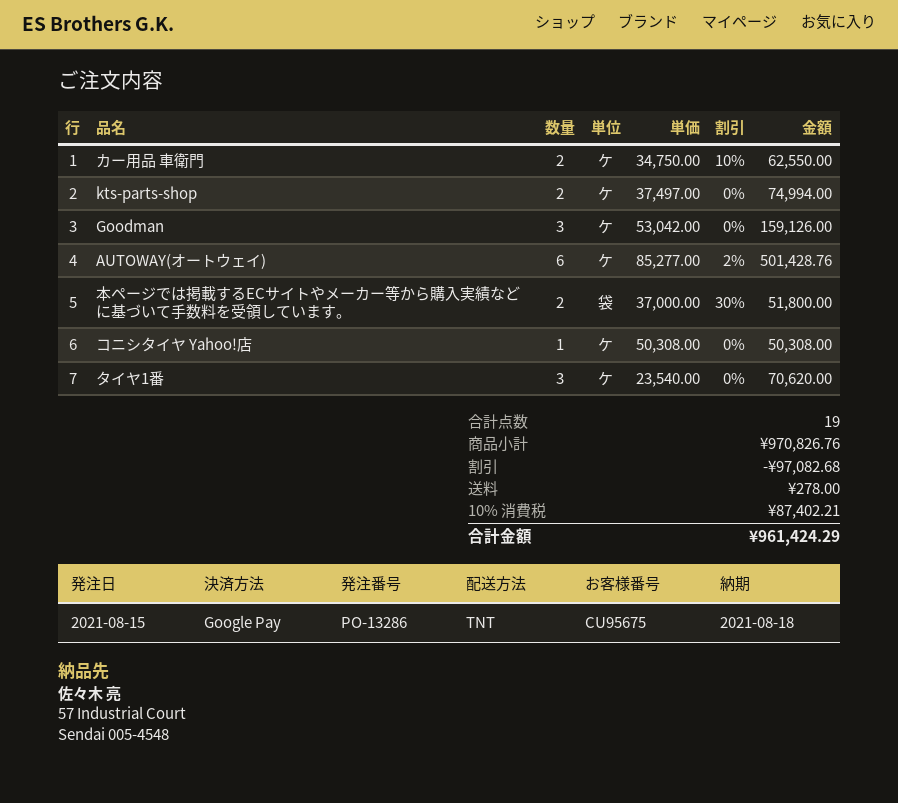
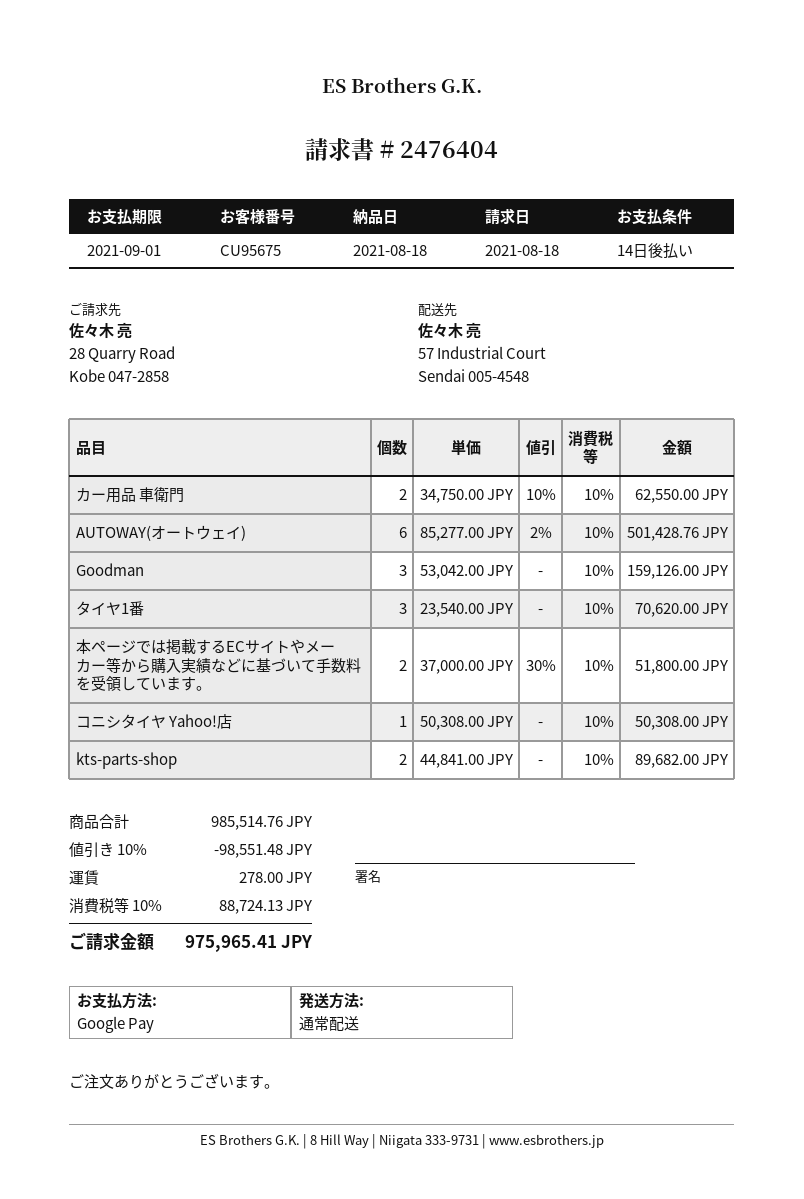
shipping method: TNT -> standard
kts-parts-shop: 2 x 37497.00 = 74994.00 -> 2 x 44841.00 = 89682.00
subtotal: 970826.76 -> 985514.76
discount: 97082.68 -> 98551.48
tax: 10% = 87402.21 -> 10% = 88724.13
total: 961424.29 -> 975965.41

